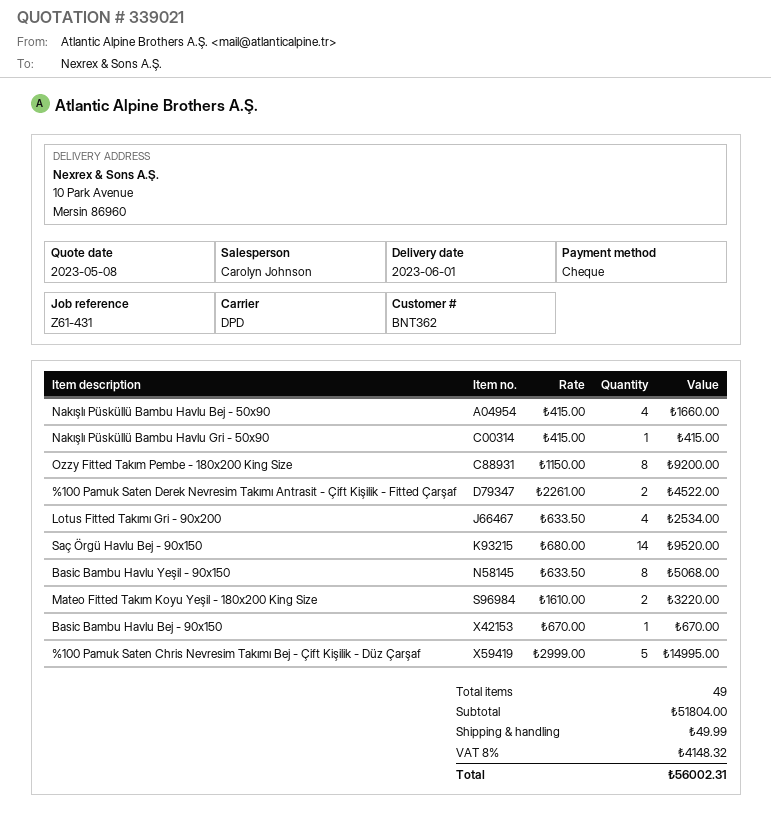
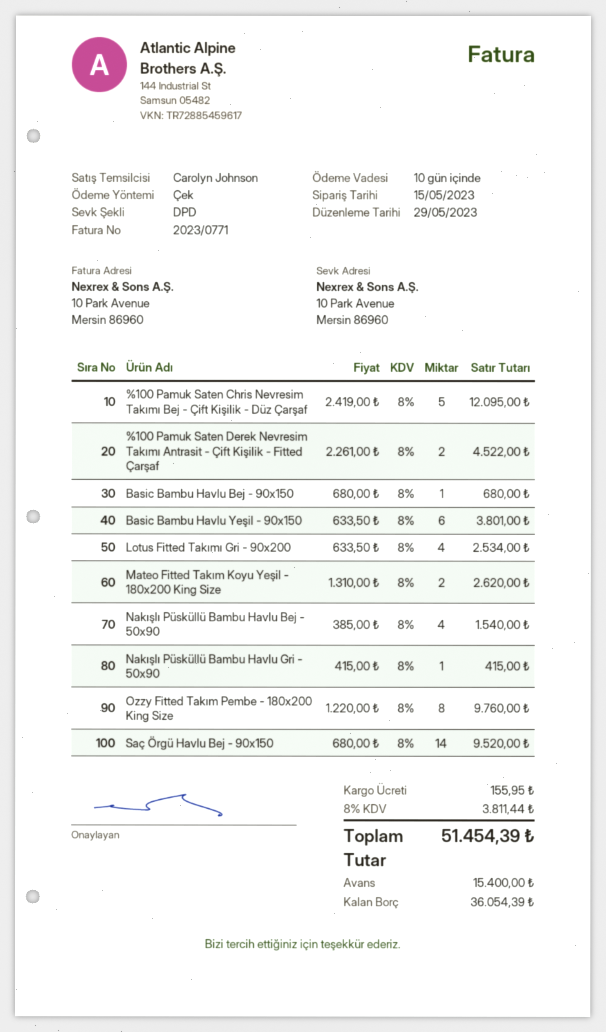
Nakışlı Püsküllü Bambu Havlu Bej - 50x90: 4 x 415.00 = 1660.00 -> 4 x 385.00 = 1540.00
Ozzy Fitted Takım Pembe - 180x200 King Size: 8 x 1150.00 = 9200.00 -> 8 x 1220.00 = 9760.00
Basic Bambu Havlu Yeşil - 90x150: 8 x 633.50 = 5068.00 -> 6 x 633.50 = 3801.00
Mateo Fitted Takım Koyu Yeşil - 180x200 King Size: 2 x 1610.00 = 3220.00 -> 2 x 1310.00 = 2620.00
Basic Bambu Havlu Bej - 90x150: 1 x 670.00 = 670.00 -> 1 x 680.00 = 680.00
%100 Pamuk Saten Chris Nevresim Takımı Bej - Çift Kişilik - Düz Çarşaf: 5 x 2999.00 = 14995.00 -> 5 x 2419.00 = 12095.00
shipping: 49.99 -> 155.95
tax: 8% = 4148.32 -> 8% = 3811.44
total: 56002.31 -> 51454.39

